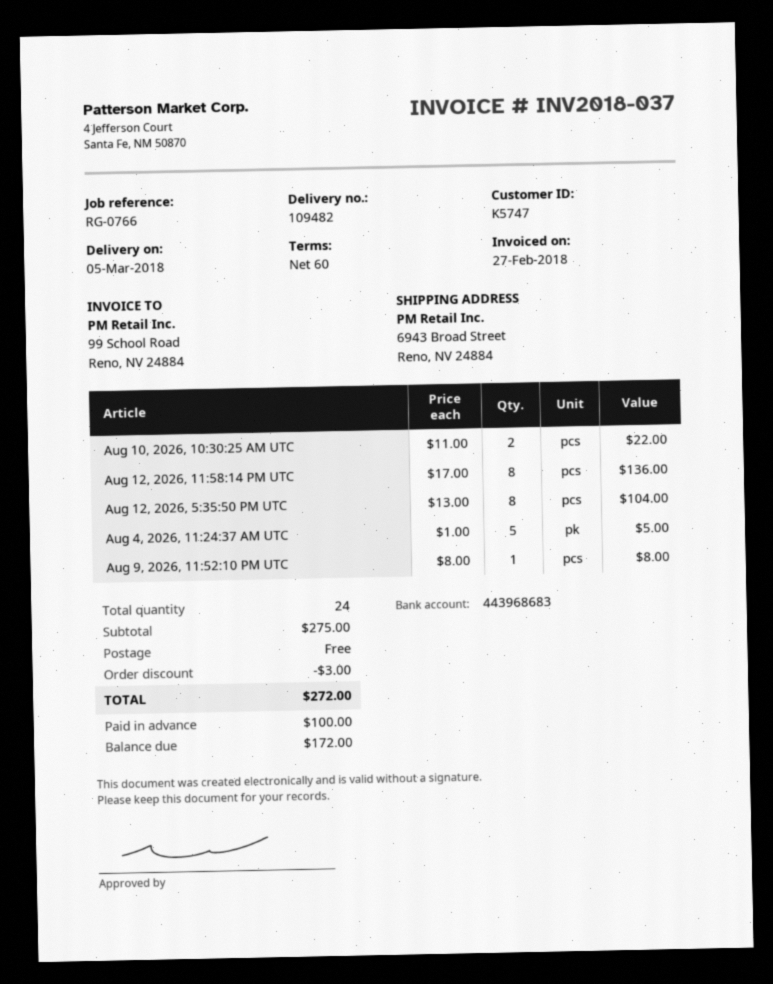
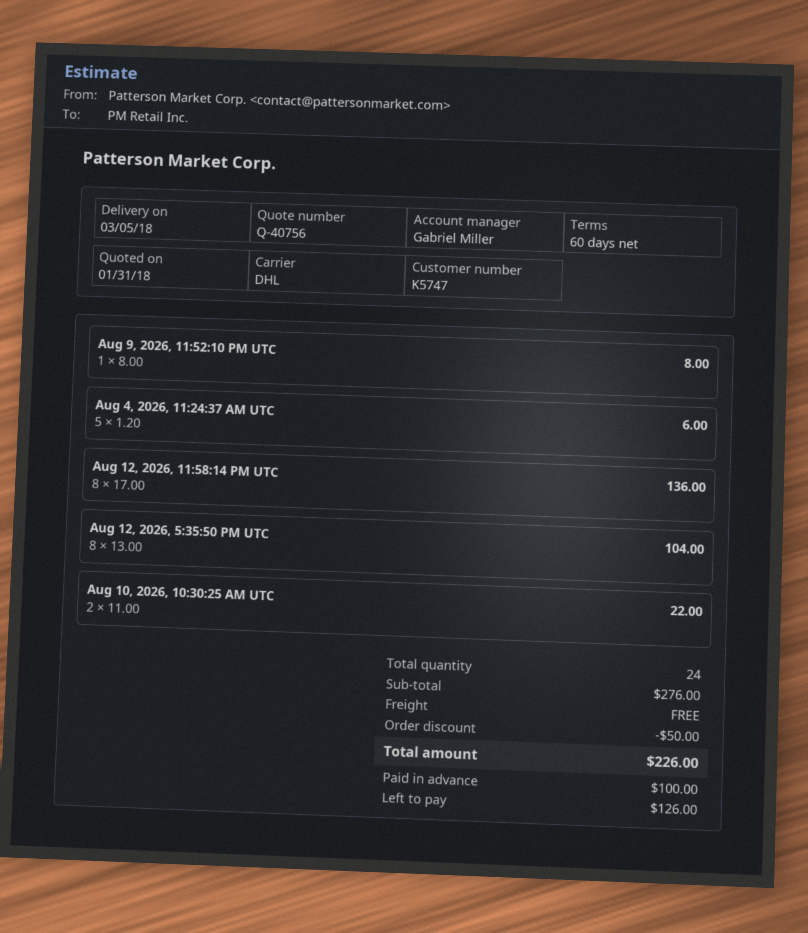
Aug 4, 2026, 11:24:37 AM UTC: 5 x 1.00 = 5.00 -> 5 x 1.20 = 6.00
subtotal: 275.00 -> 276.00
discount: 3.00 -> 50.00
total: 272.00 -> 226.00
balance: 172.00 -> 126.00

